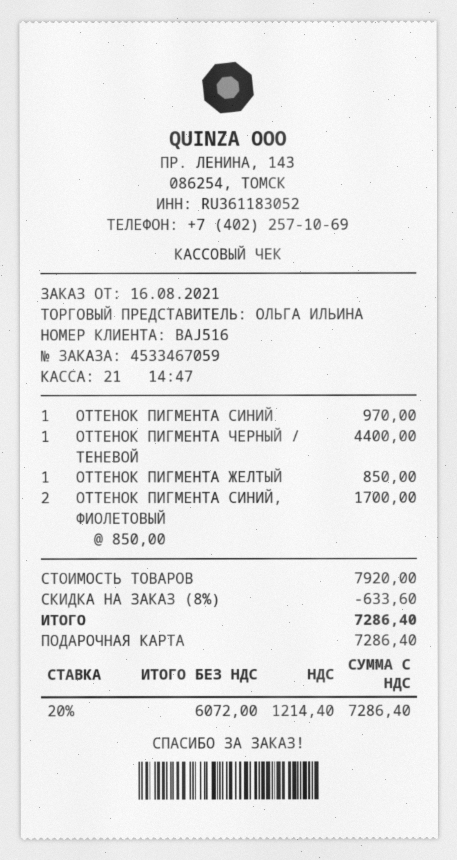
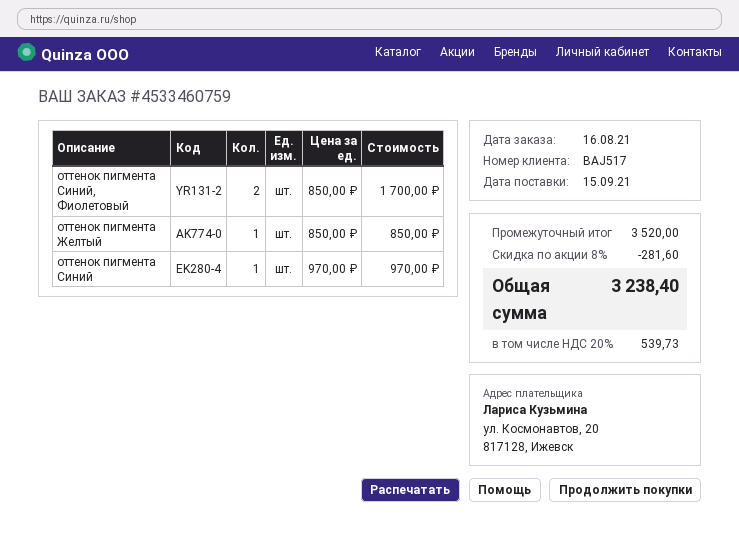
order number: 4533467059 -> 4533460759
customer number: BAJ516 -> BAJ517
ОТТЕНОК ПИГМЕНТА ЧЕРНЫЙ / ТЕНЕВОЙ: 1 x 4400.00 = 4400.00 -> none
subtotal: 7920.00 -> 3520.00
discount: 8% = 633.60 -> 8% = 281.60
tax: 20% = 1214.40 -> 20% = 539.73
total: 7286.40 -> 3238.40

